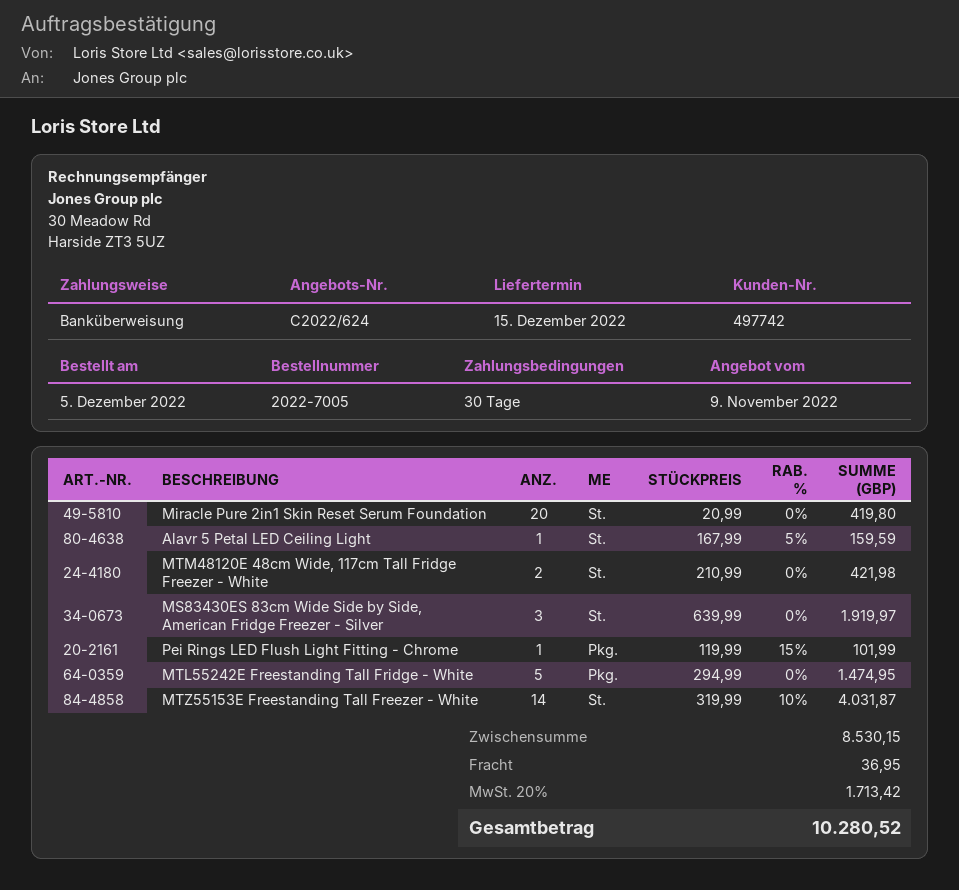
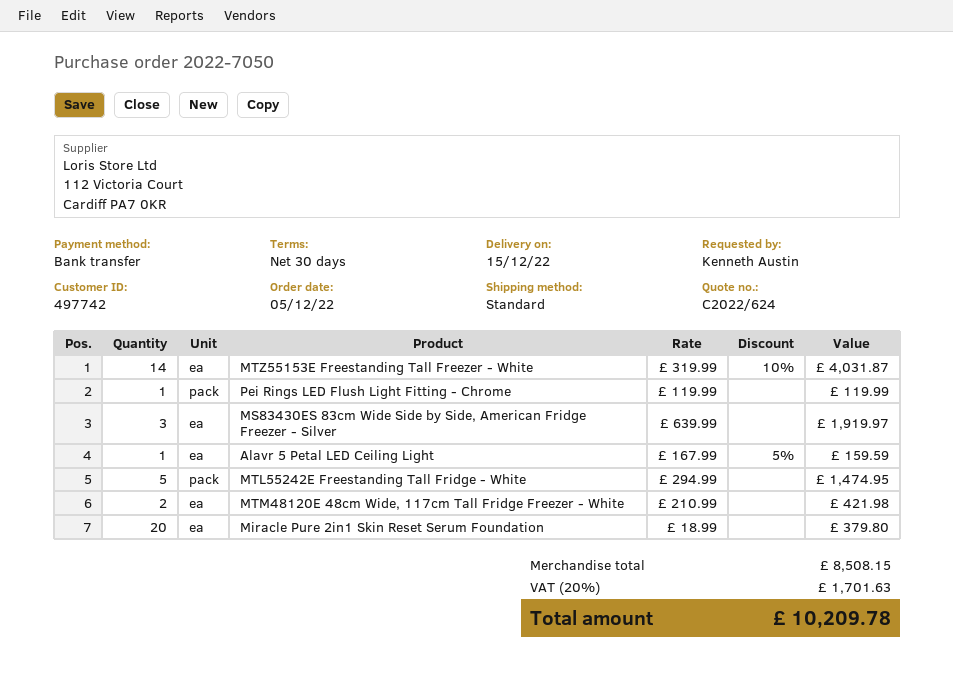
order number: 2022-7005 -> 2022-7050
Miracle Pure 2in1 Skin Reset Serum Foundation: 20 x 20.99 = 419.80 -> 20 x 18.99 = 379.80
Pei Rings LED Flush Light Fitting - Chrome: 1 x 119.99 - 15% = 101.99 -> 1 x 119.99 = 119.99
subtotal: 8530.15 -> 8508.15
shipping: 36.95 -> none
tax: 20% = 1713.42 -> 20% = 1701.63
total: 10280.52 -> 10209.78

